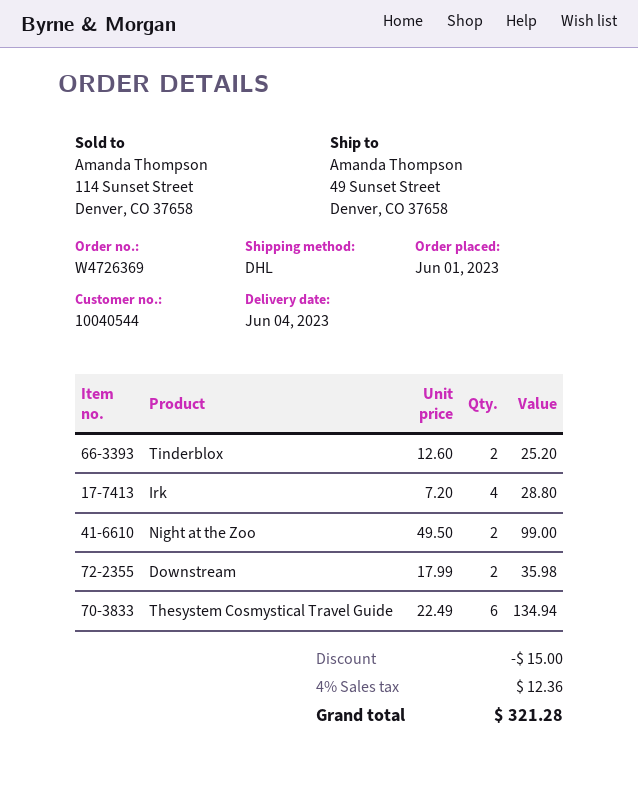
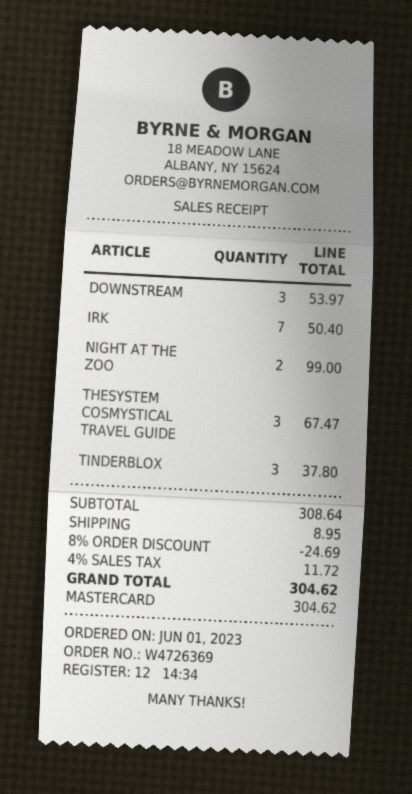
Tinderblox: 2 for 25.20 -> 3 for 37.80
Irk: 4 for 28.80 -> 7 for 50.40
Downstream: 2 for 35.98 -> 3 for 53.97
Thesystem Cosmystical Travel Guide: 6 for 134.94 -> 3 for 67.47
discount: 15.00 -> 24.69
shipping: none -> 8.95
tax: 4% = 12.36 -> 4% = 11.72
total: 321.28 -> 304.62

